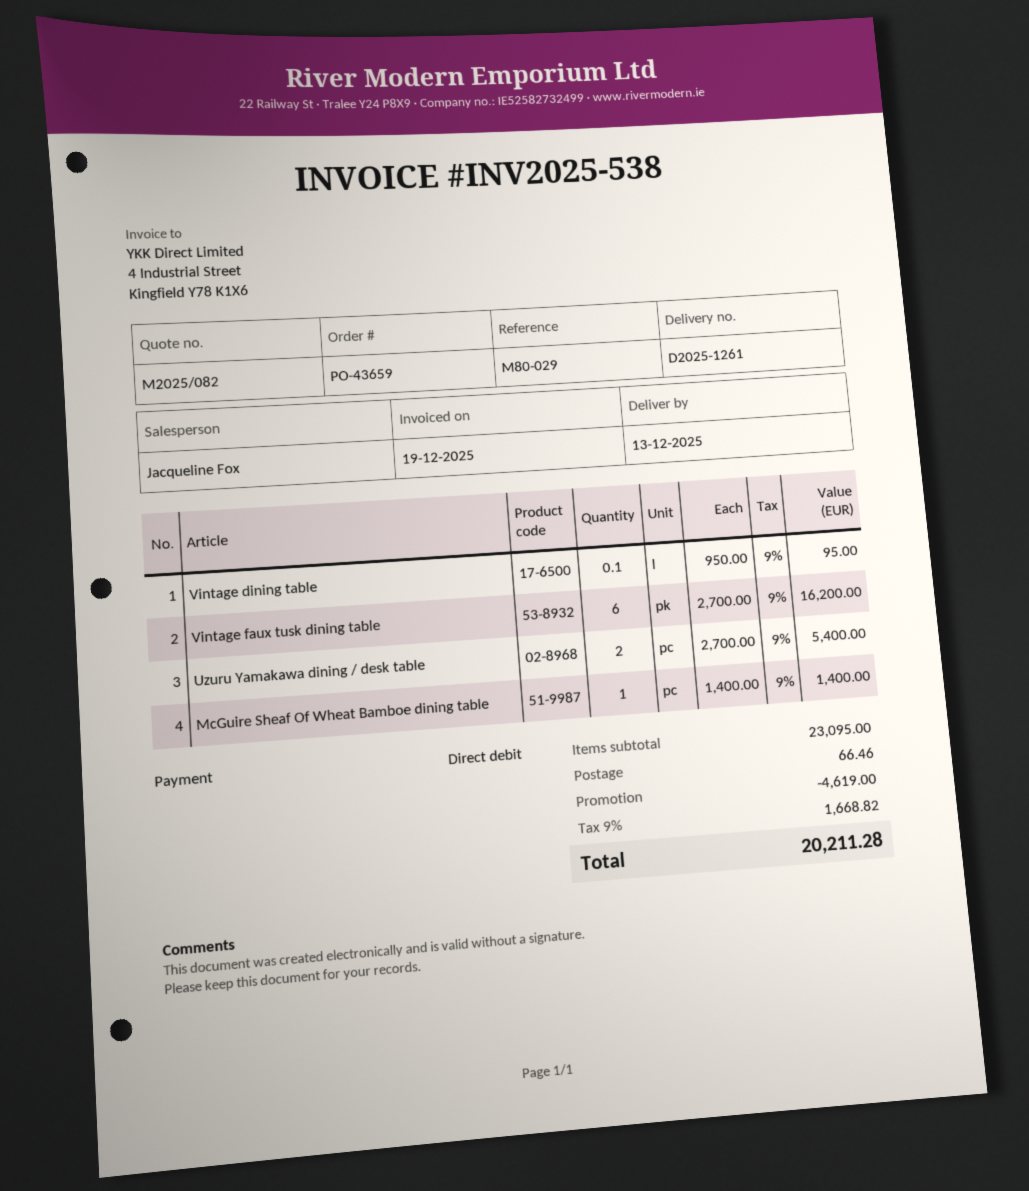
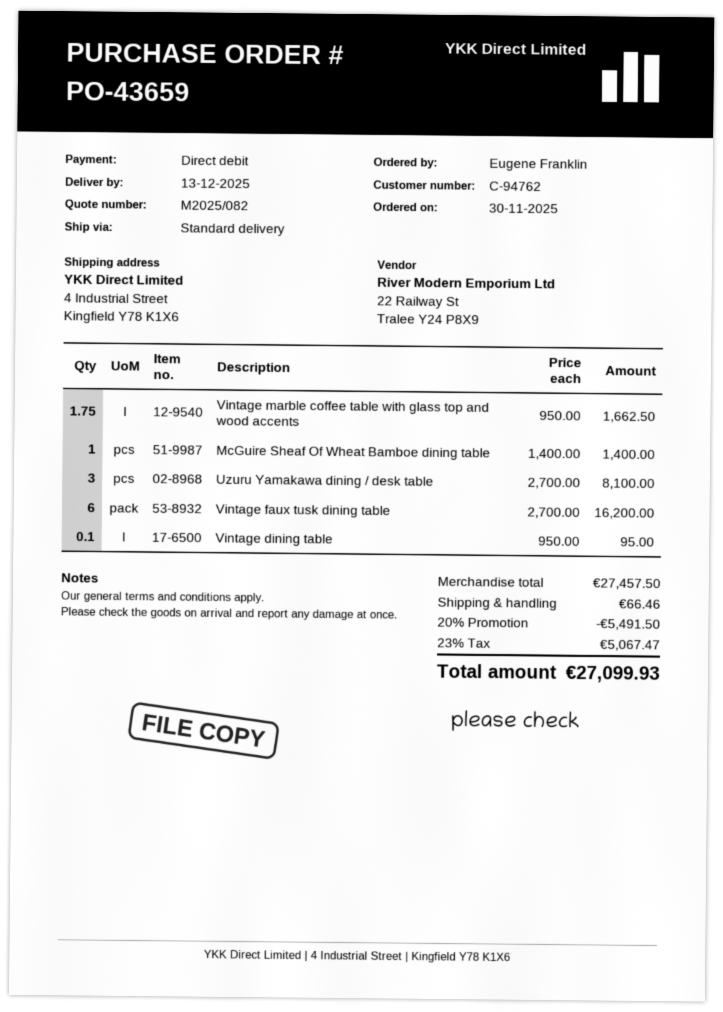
Uzuru Yamakawa dining / desk table: 2 x 2700.00 = 5400.00 -> 3 x 2700.00 = 8100.00
Vintage marble coffee table with glass top and wood accents: none -> 1.75 x 950.00 = 1662.50
subtotal: 23095.00 -> 27457.50
discount: 4619.00 -> 5491.50
tax: 9% = 1668.82 -> 23% = 5067.47
total: 20211.28 -> 27099.93

